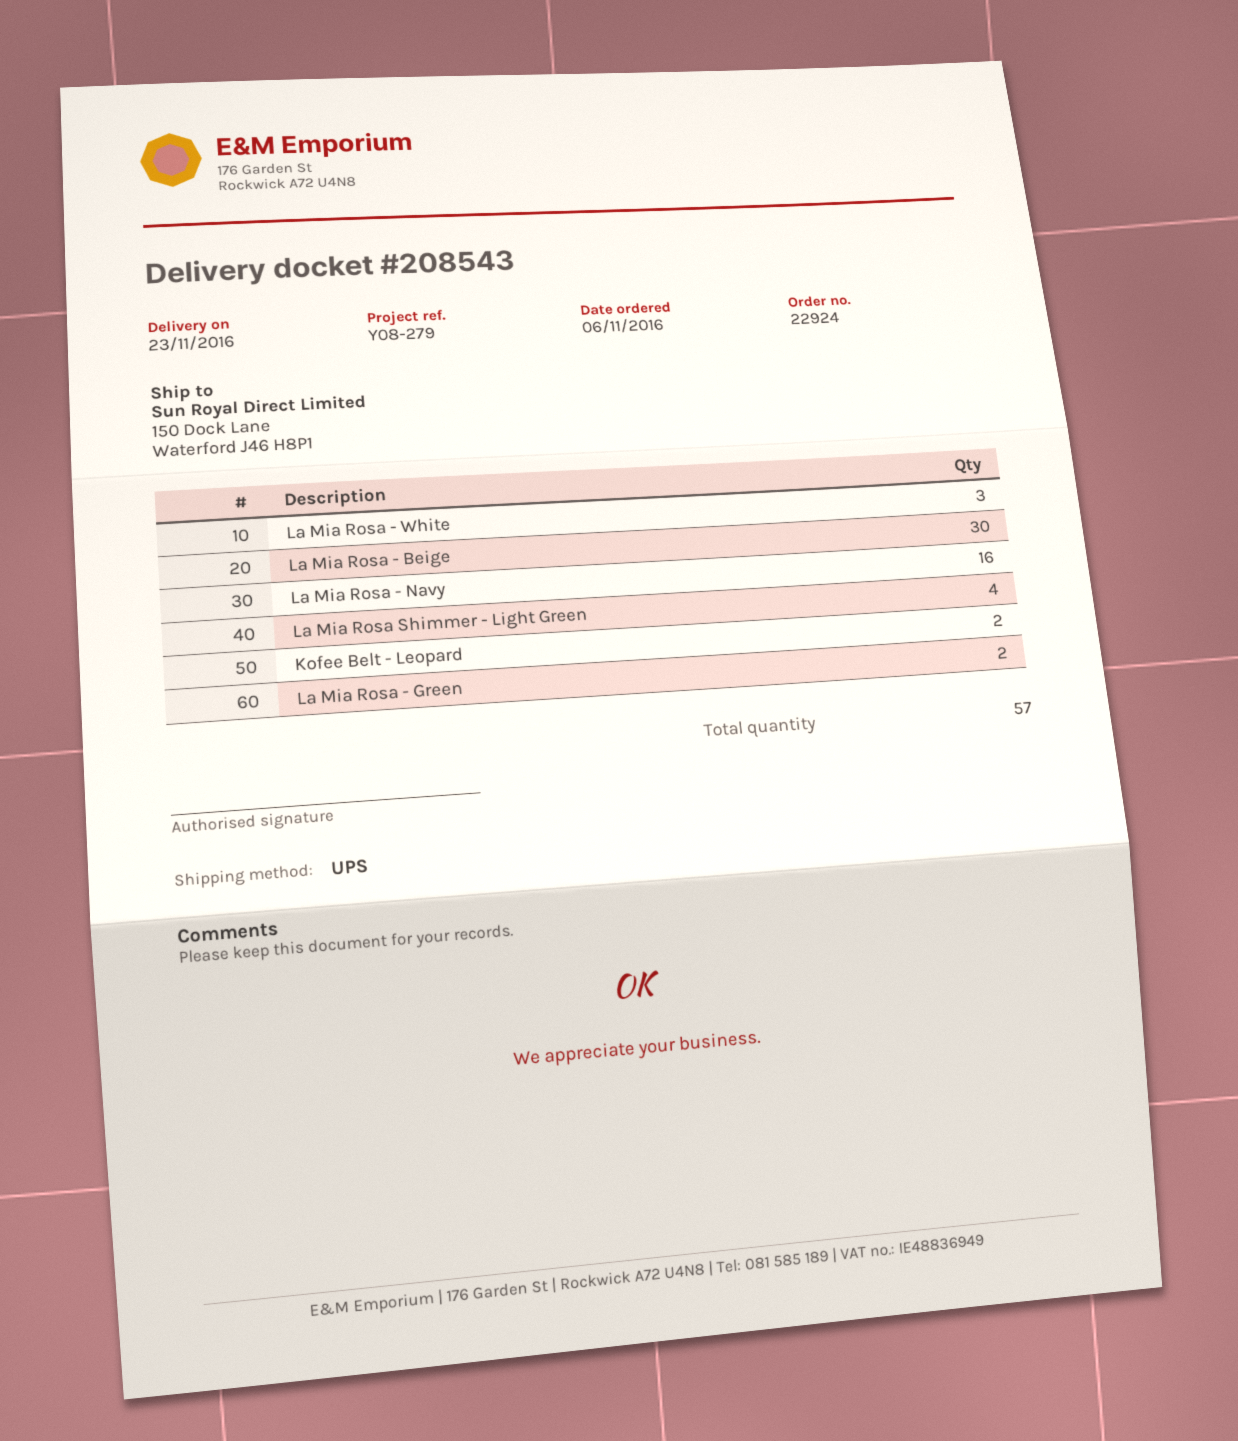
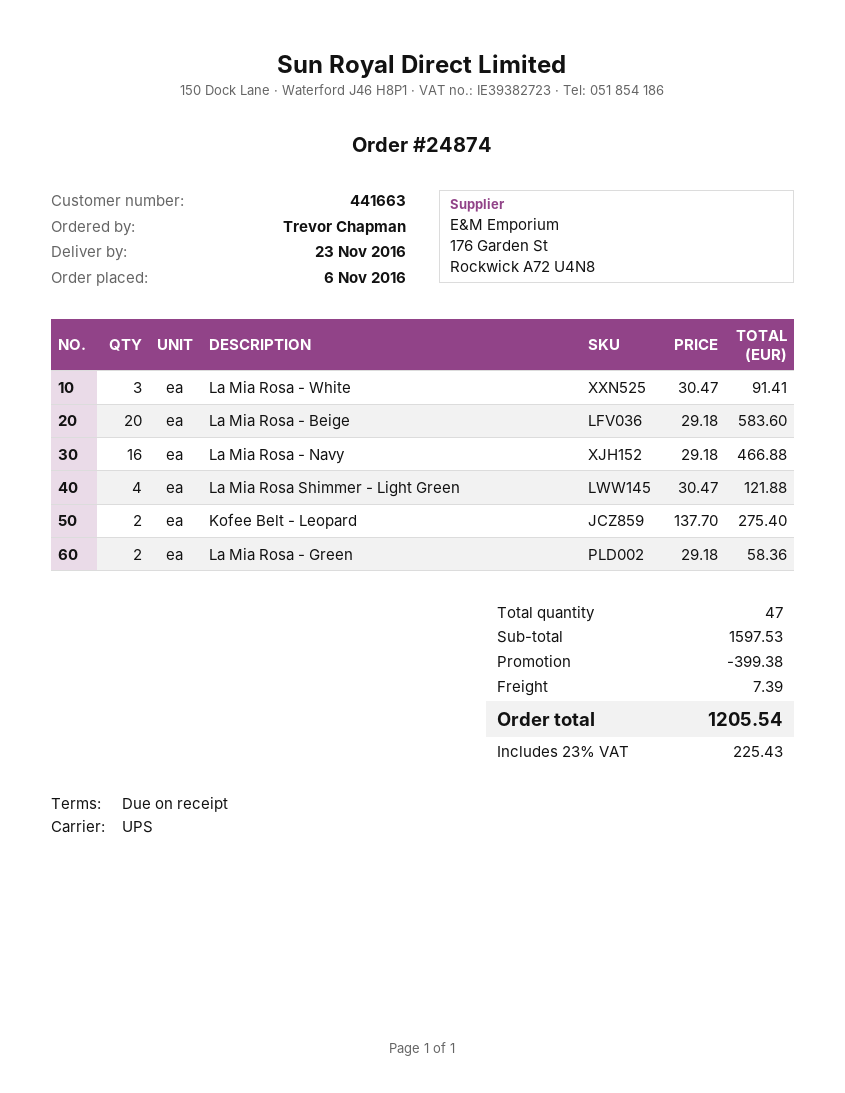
order number: 22924 -> 24874
La Mia Rosa - Beige: 30 -> 20
total quantity: 57 -> 47

